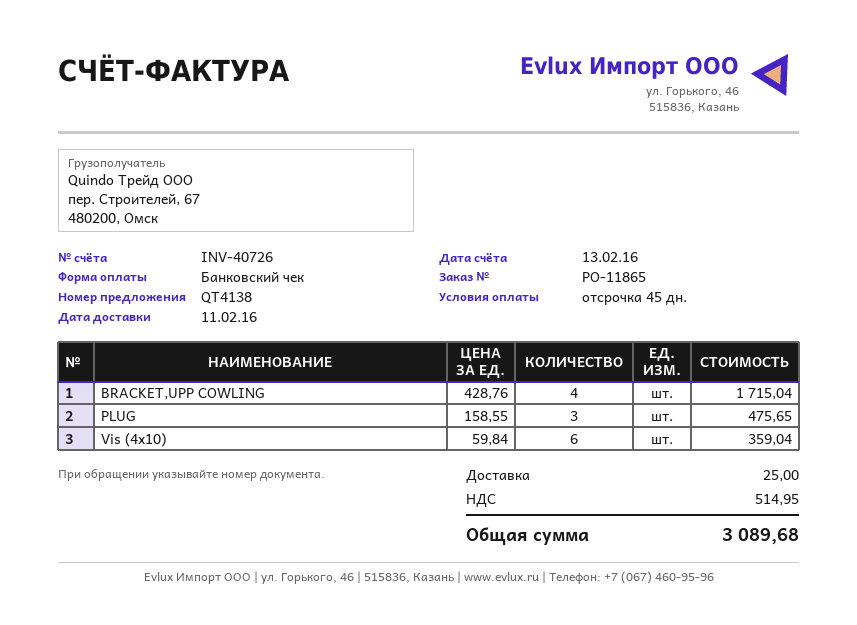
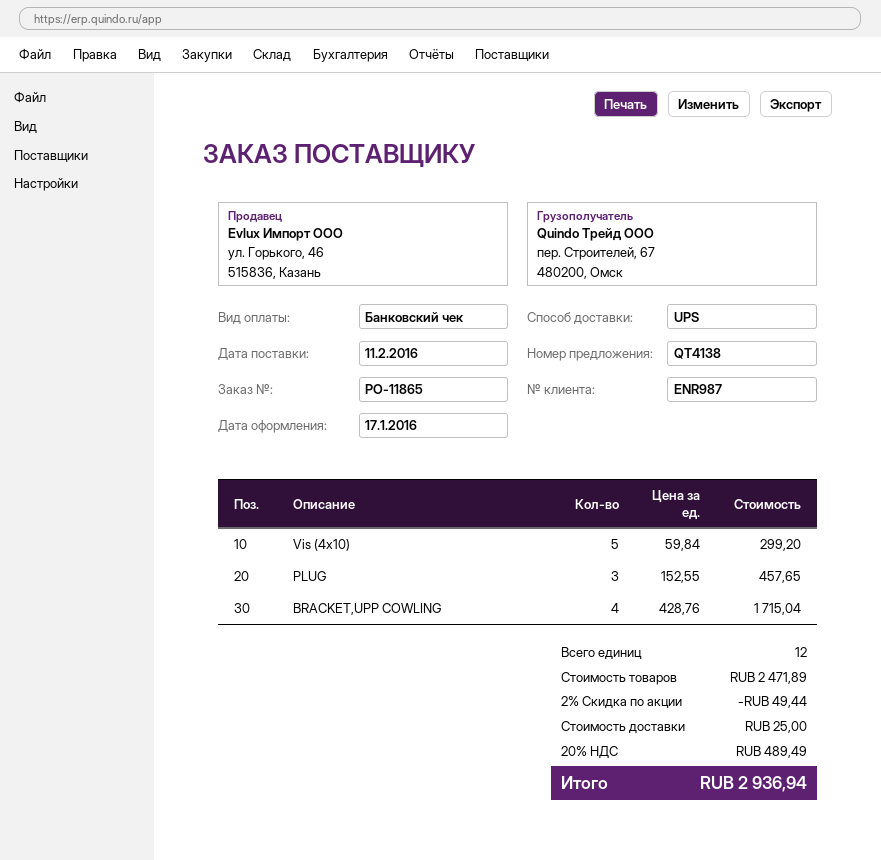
PLUG: 3 x 158.55 = 475.65 -> 3 x 152.55 = 457.65
Vis (4x10): 6 x 59.84 = 359.04 -> 5 x 59.84 = 299.20
discount: none -> 2% = 49.44
tax: 514.95 -> 489.49
total: 3089.68 -> 2936.94

